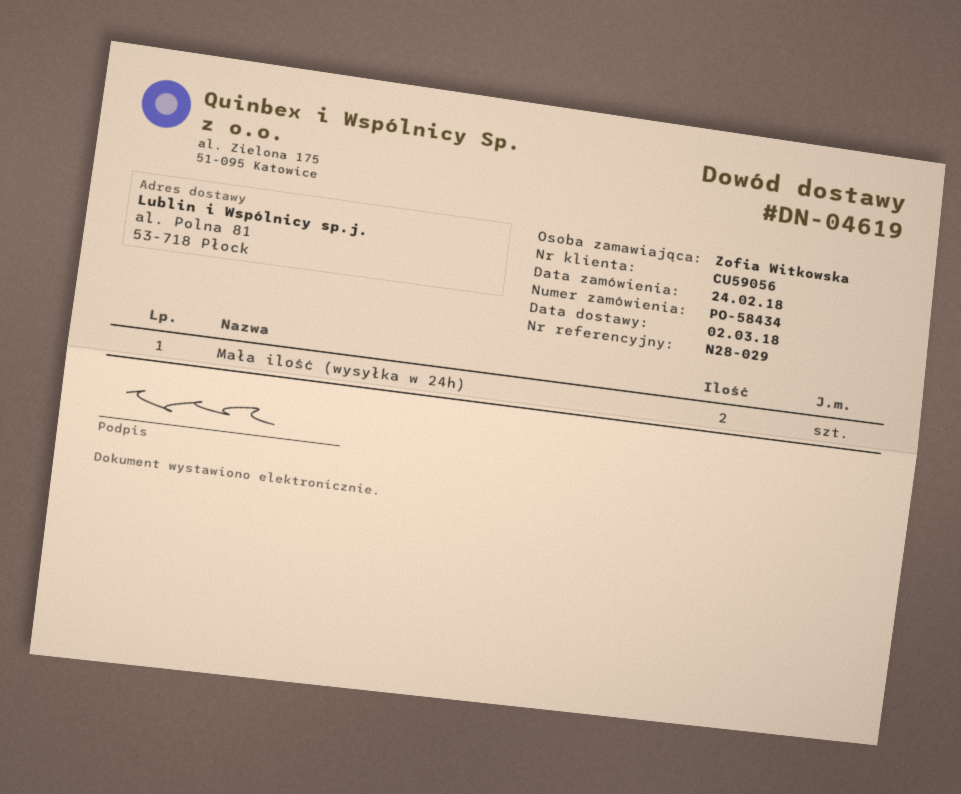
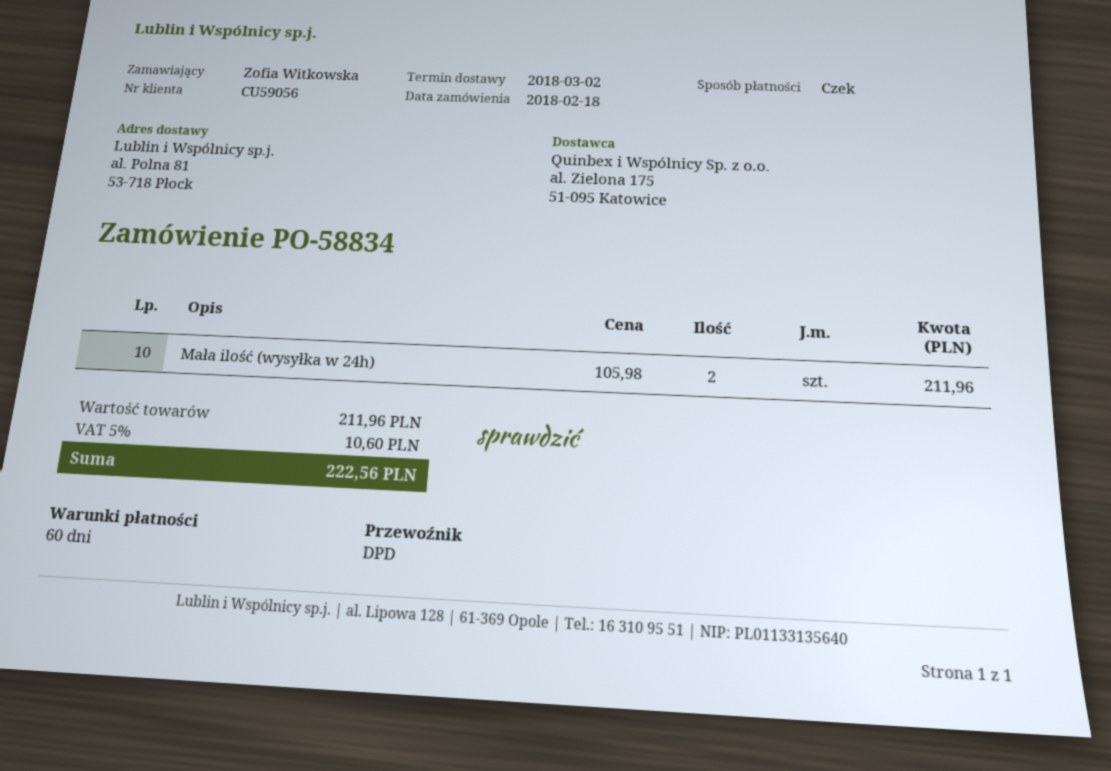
order number: PO-58434 -> PO-58834
order date: 2018-02-24 -> 2018-02-18

